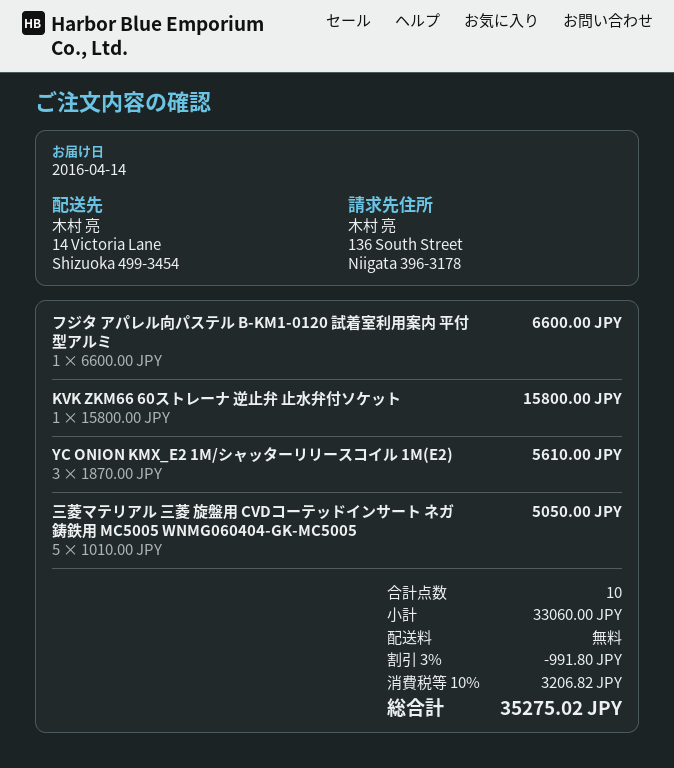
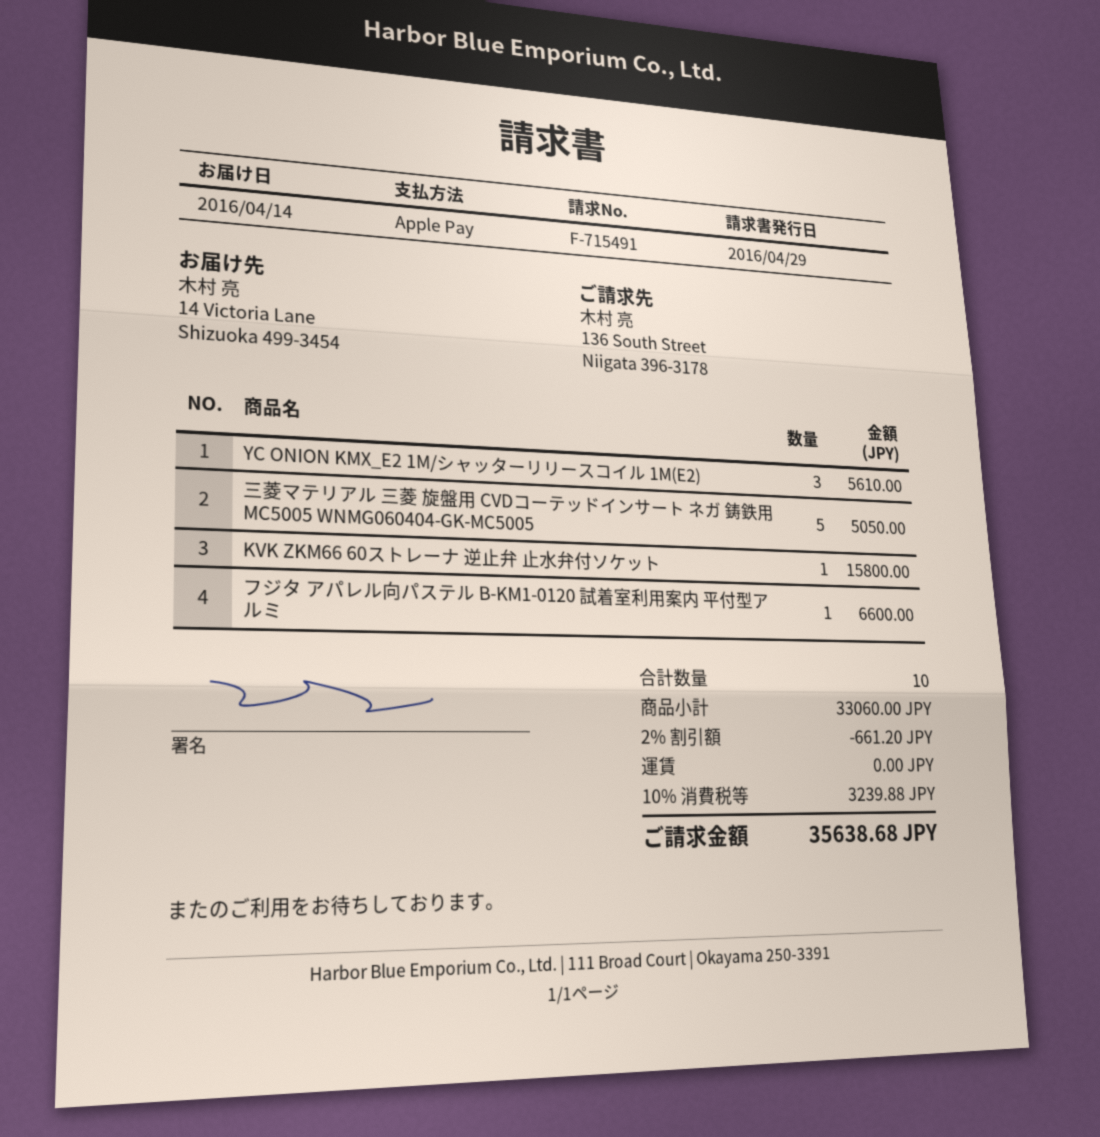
discount: 3% = 991.80 -> 2% = 661.20
tax: 10% = 3206.82 -> 10% = 3239.88
total: 35275.02 -> 35638.68

